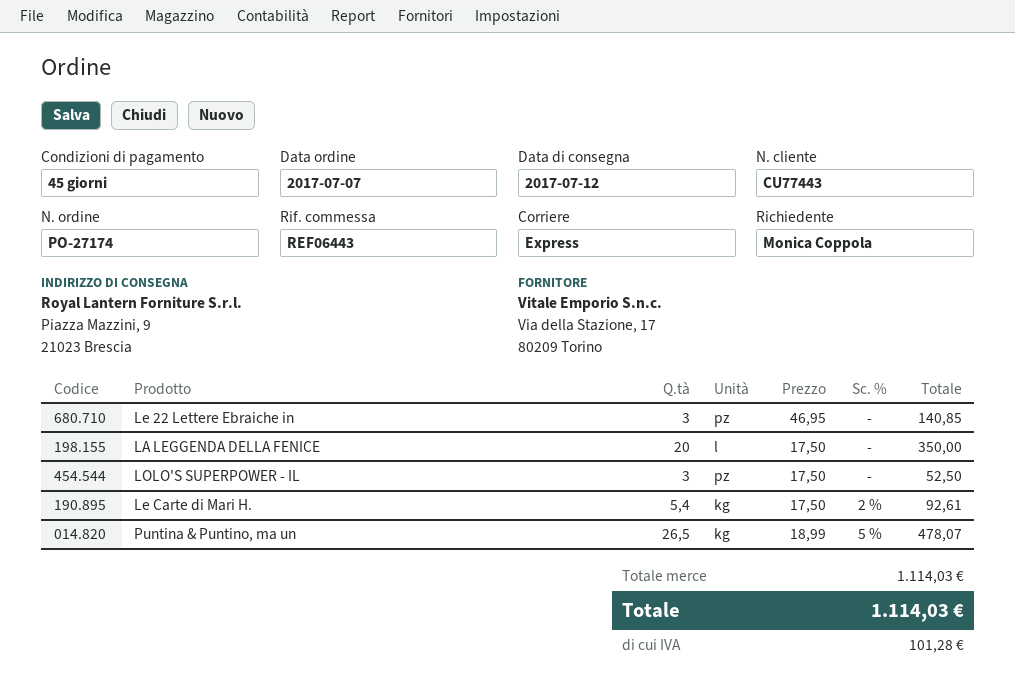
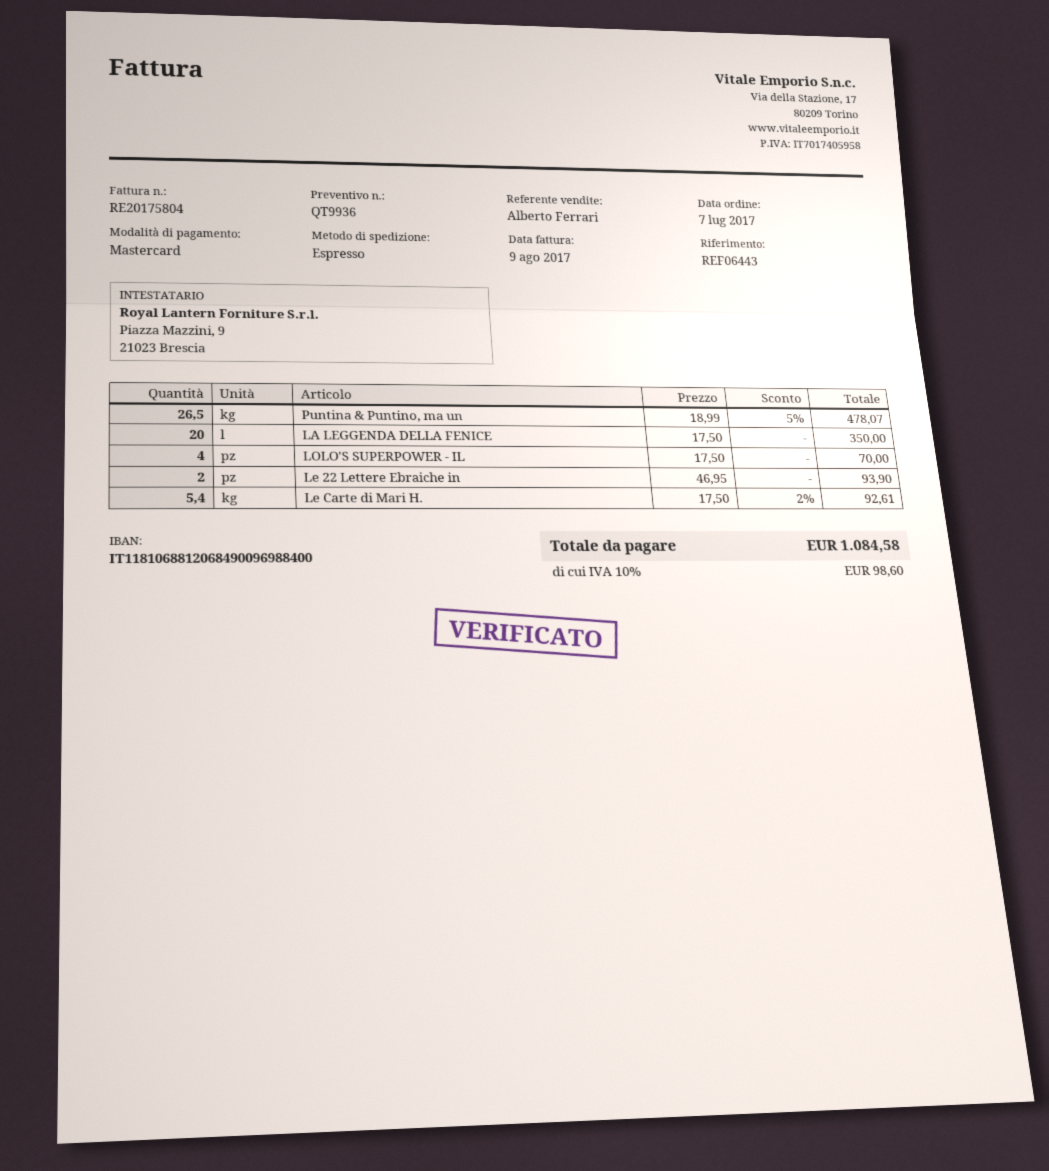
Le 22 Lettere Ebraiche in: 3 x 46.95 = 140.85 -> 2 x 46.95 = 93.90
LOLO'S SUPERPOWER - IL: 3 x 17.50 = 52.50 -> 4 x 17.50 = 70.00
tax: 101.28 -> 98.60
total: 1114.03 -> 1084.58

